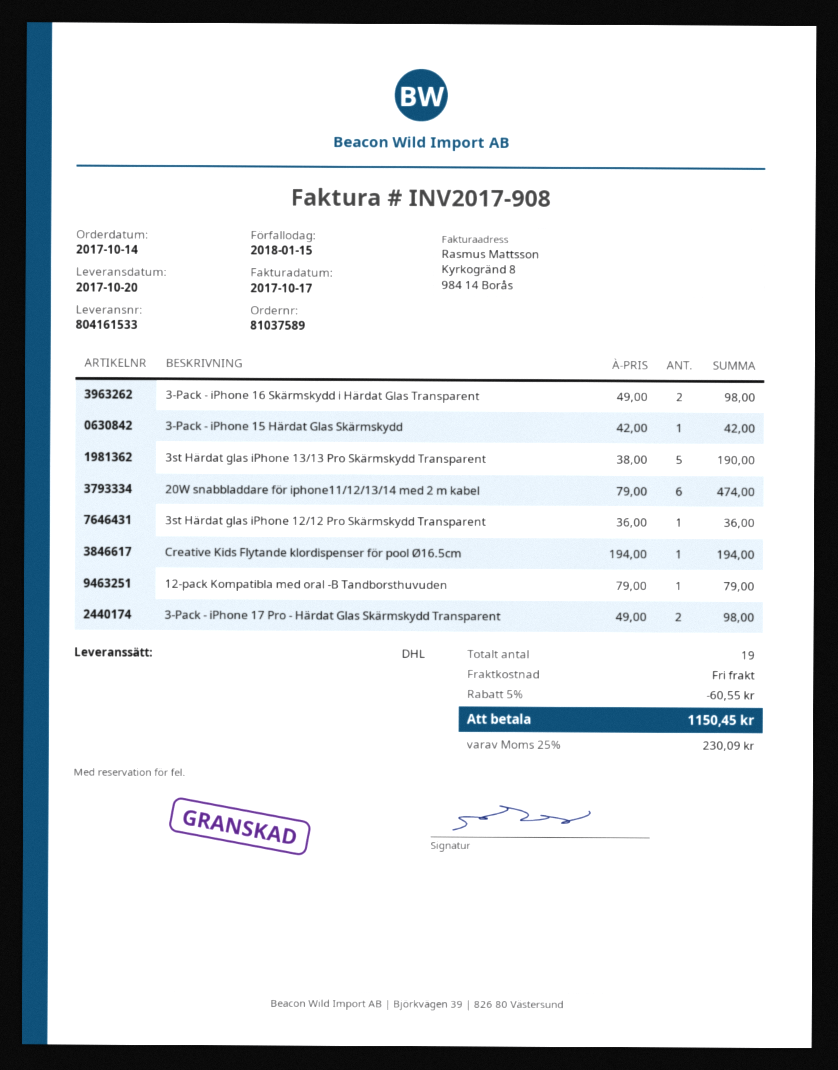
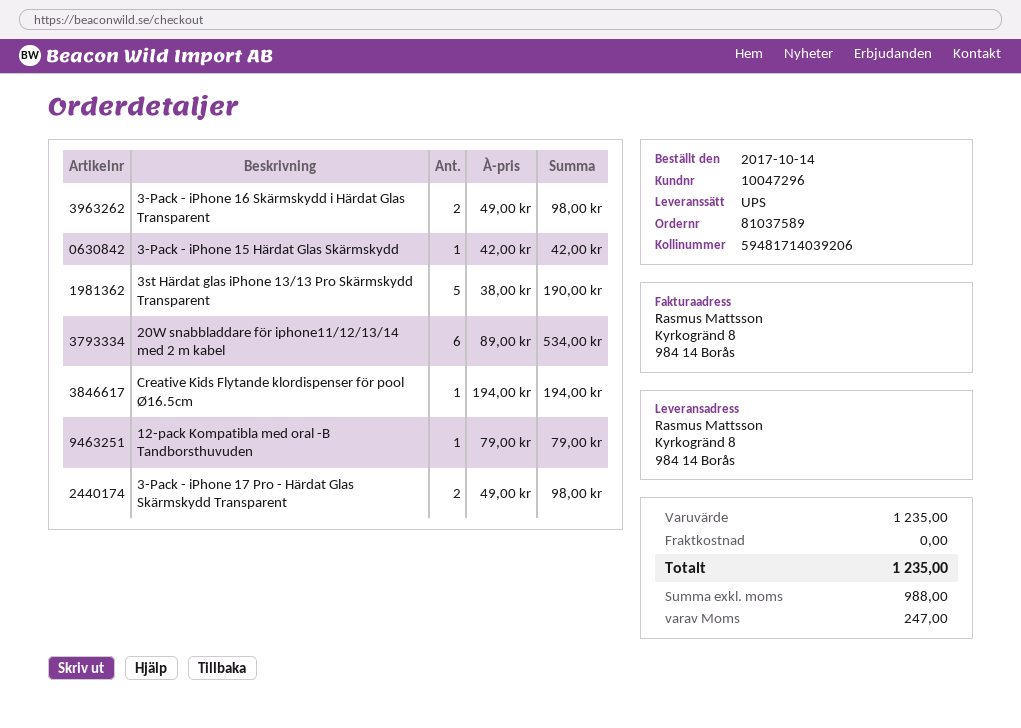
shipping method: DHL -> UPS
20W snabbladdare för iphone11/12/13/14 med 2 m kabel: 6 x 79.00 = 474.00 -> 6 x 89.00 = 534.00
3st Härdat glas iPhone 12/12 Pro Skärmskydd Transparent: 1 x 36.00 = 36.00 -> none
discount: 5% = 60.55 -> none
tax: 230.09 -> 247.00
total: 1150.45 -> 1235.00

